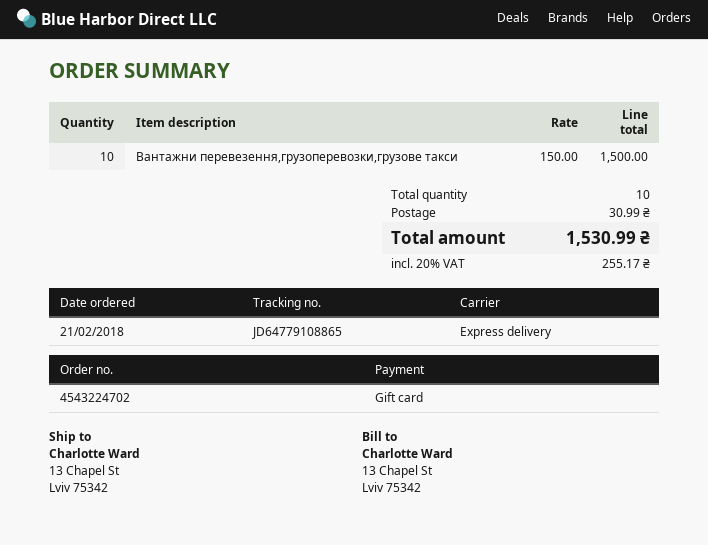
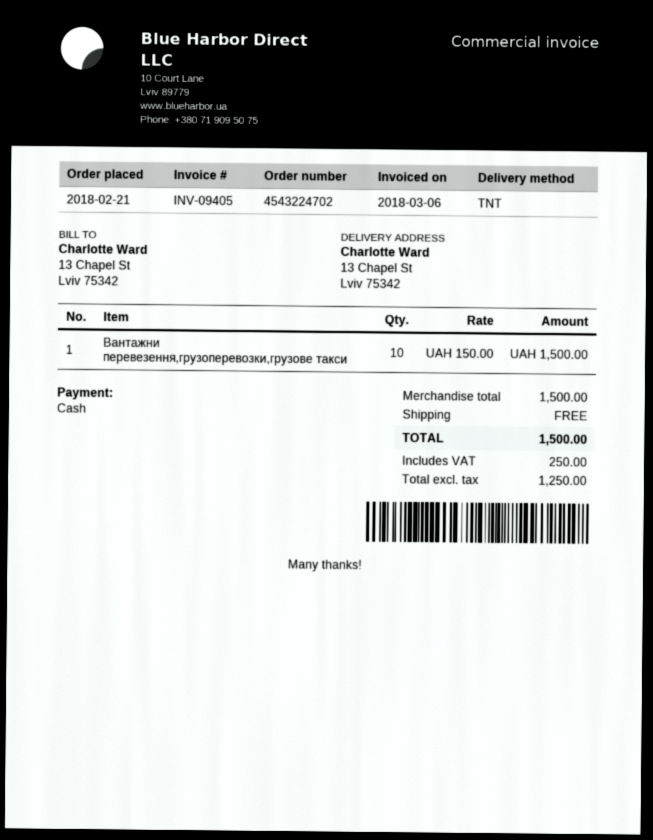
payment method: gift card -> cash
shipping method: express -> TNT
shipping: 30.99 -> 0.00
tax: 255.17 -> 250.00
total: 1530.99 -> 1500.00

